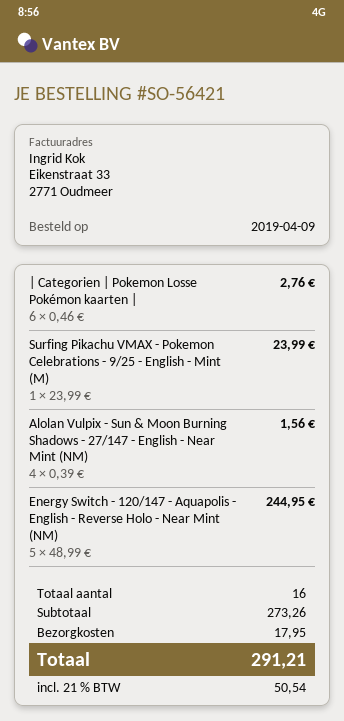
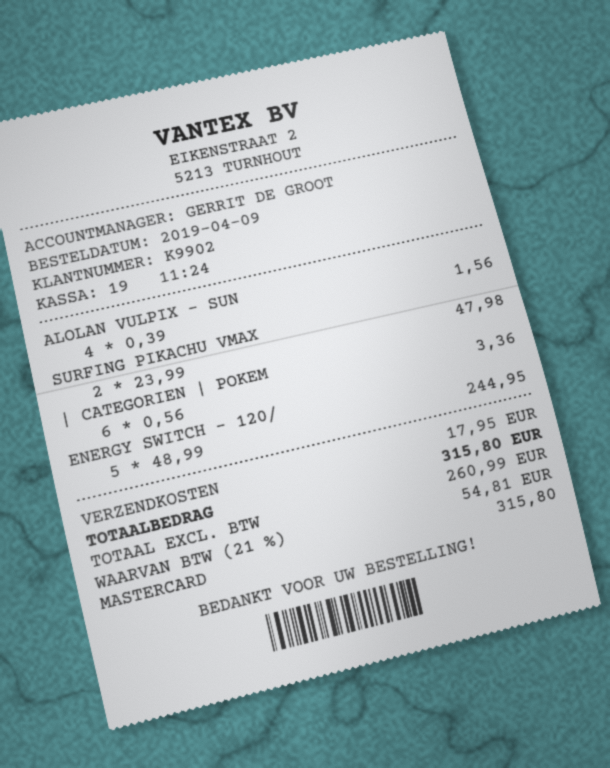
| Categorien | Pokemon Losse Pokémon kaarten |: 6 x 0.46 = 2.76 -> 6 x 0.56 = 3.36
Surfing Pikachu VMAX - Pokemon Celebrations - 9/25 - English - Mint (M): 1 x 23.99 = 23.99 -> 2 x 23.99 = 47.98
tax: 21% = 50.54 -> 21% = 54.81
total: 291.21 -> 315.80

